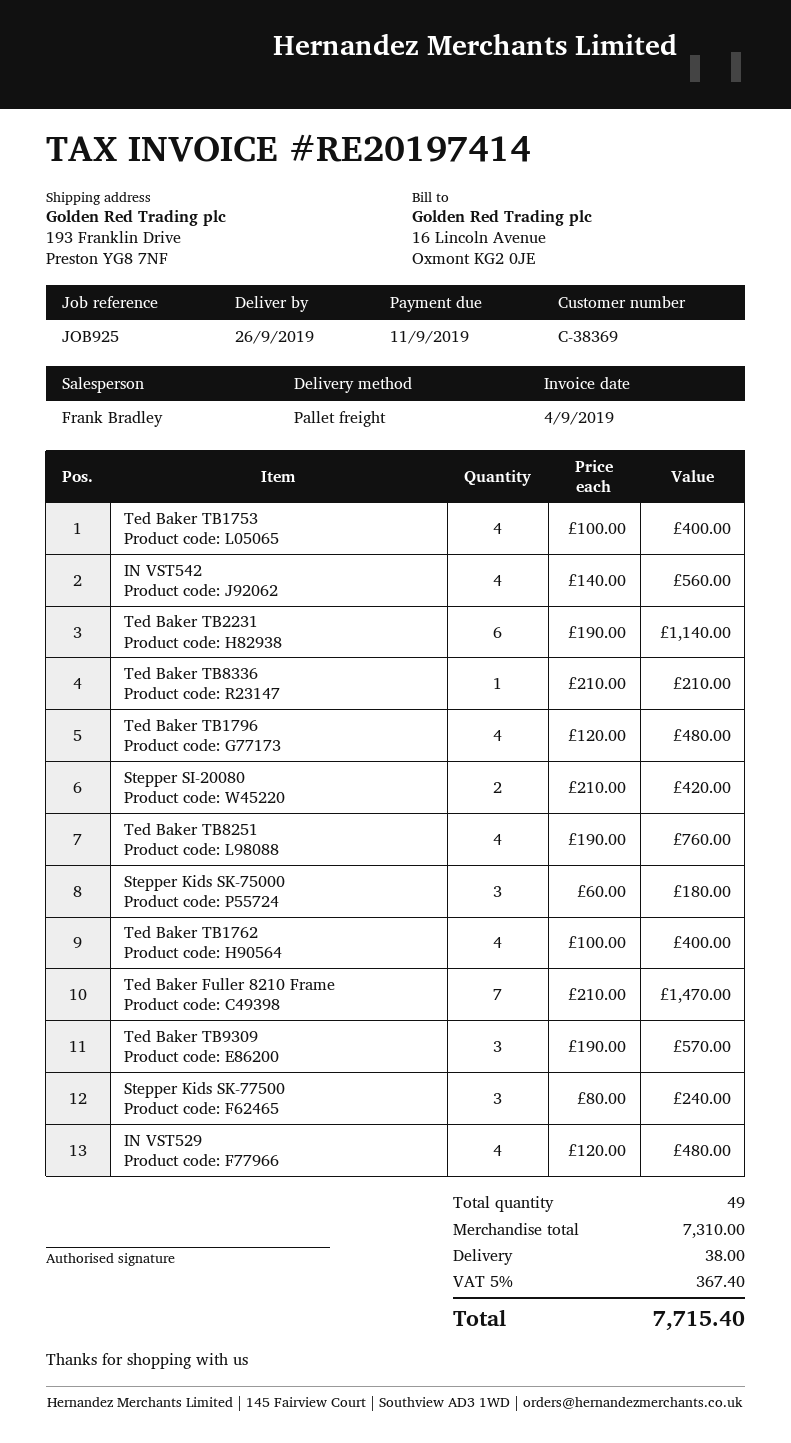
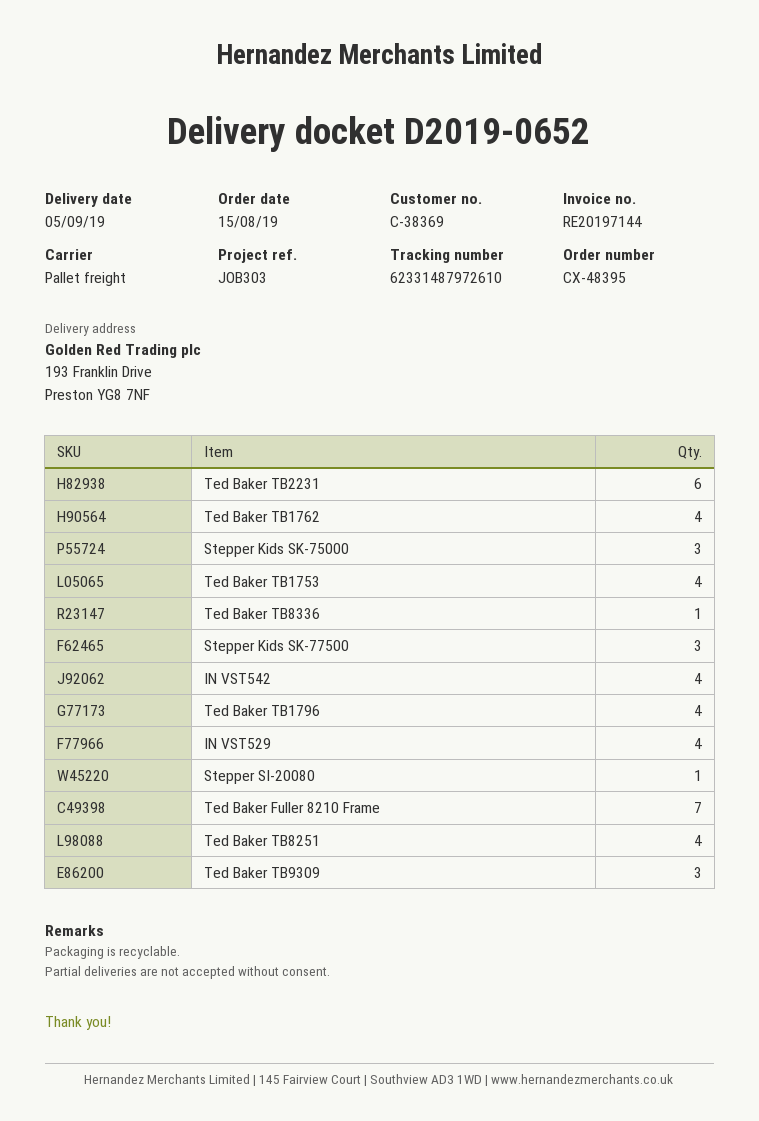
delivery date: 2019-09-26 -> 2019-09-05
invoice number: RE20197414 -> RE20197144
reference: JOB925 -> JOB303
Stepper SI-20080: 2 -> 1

